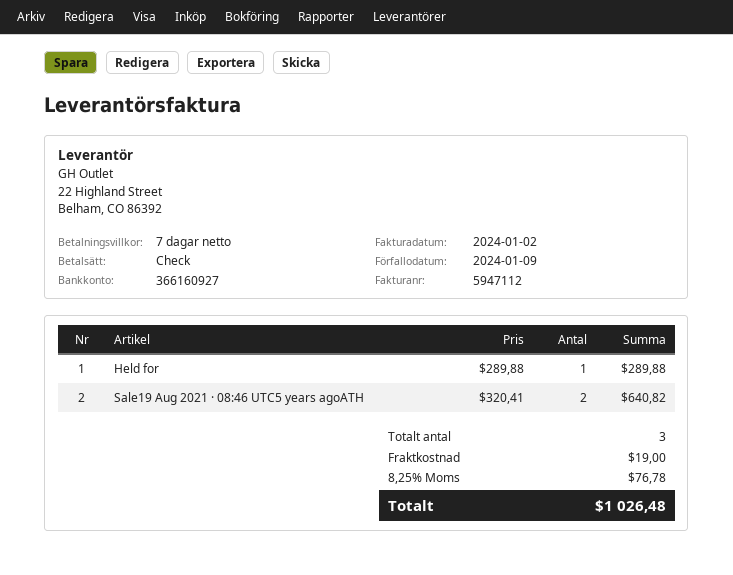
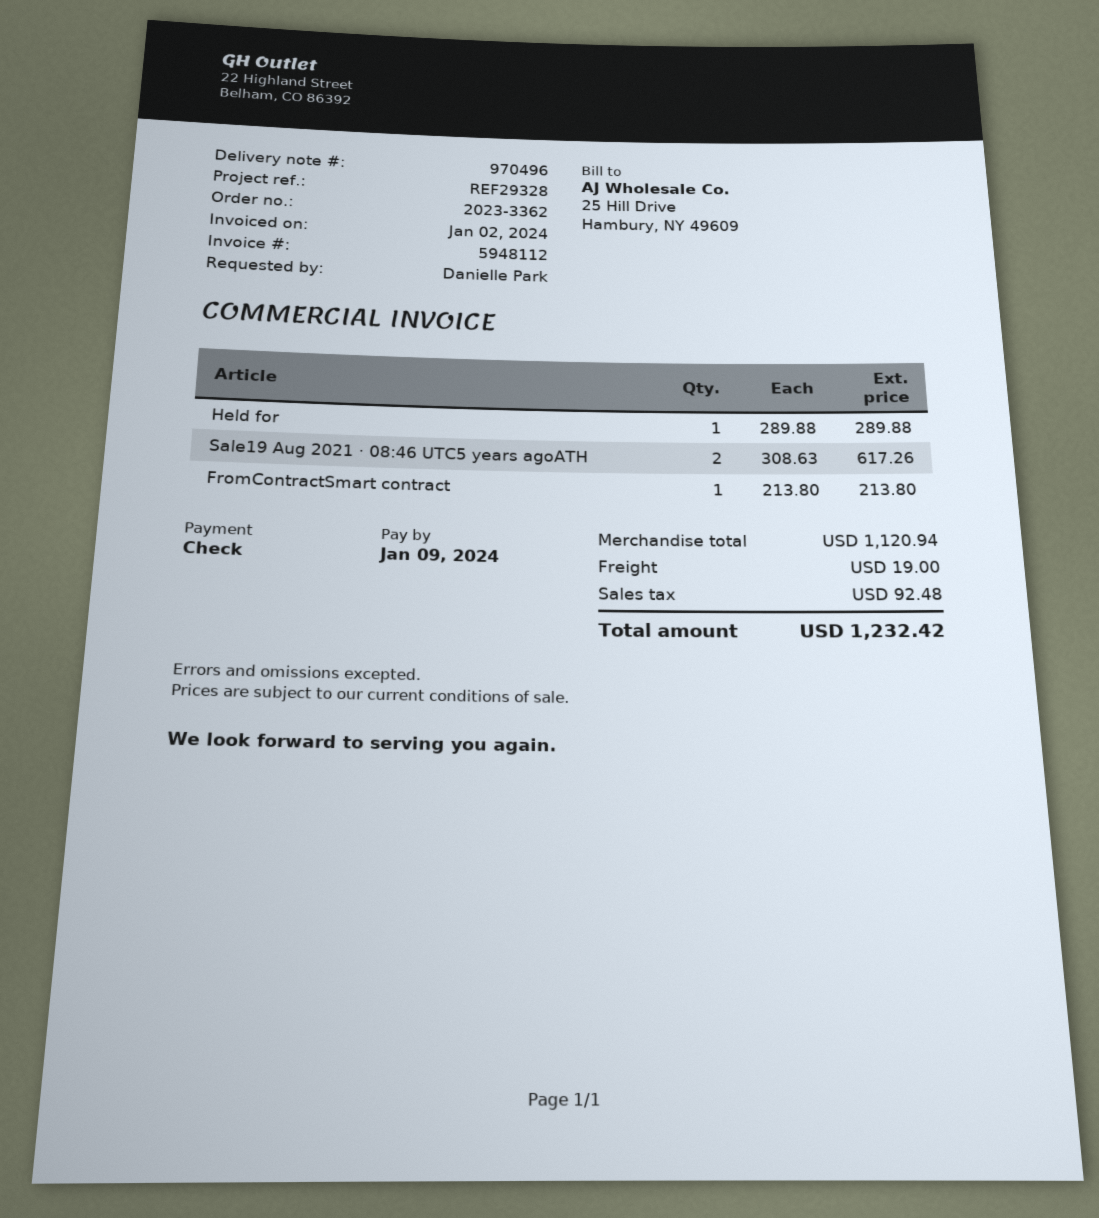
invoice number: 5947112 -> 5948112
Sale19 Aug 2021 · 08:46 UTC5 years agoATH: 2 x 320.41 = 640.82 -> 2 x 308.63 = 617.26
FromContractSmart contract: none -> 1 x 213.80 = 213.80
tax: 76.78 -> 92.48
total: 1026.48 -> 1232.42

